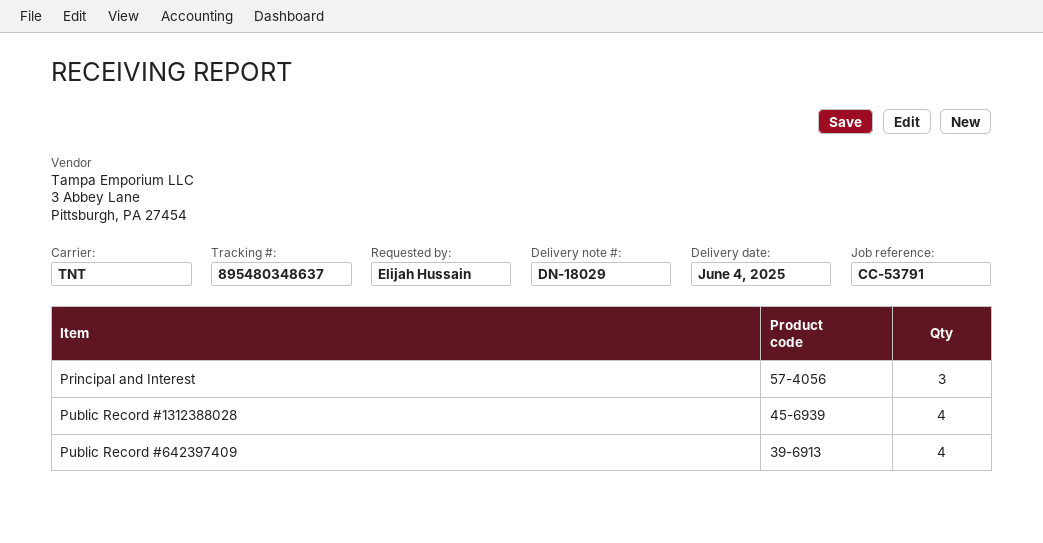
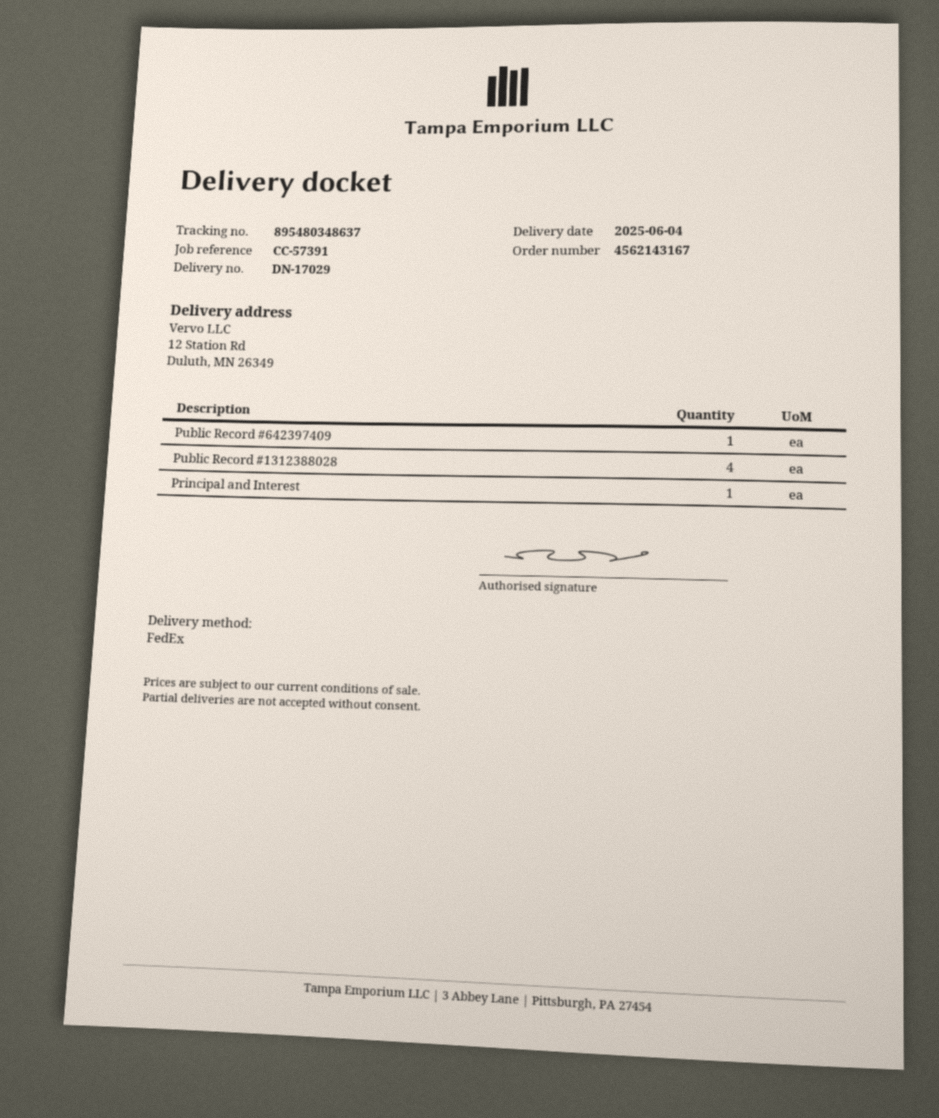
delivery note number: DN-18029 -> DN-17029
reference: CC-53791 -> CC-57391
shipping method: TNT -> FedEx
Principal and Interest: 3 -> 1
Public Record #642397409: 4 -> 1

